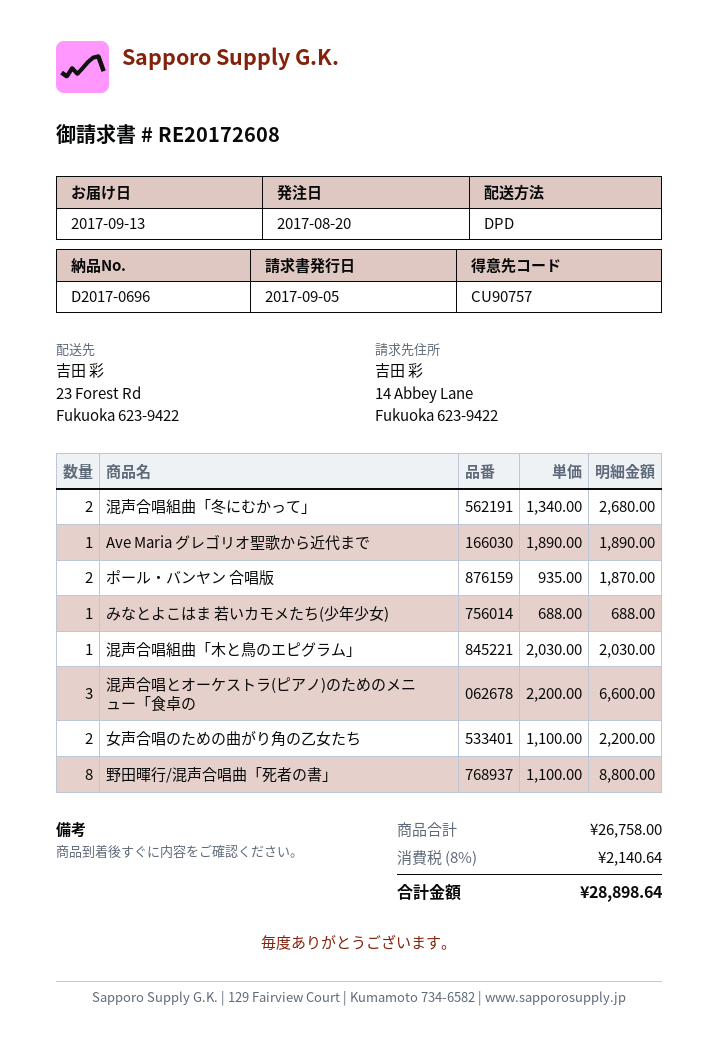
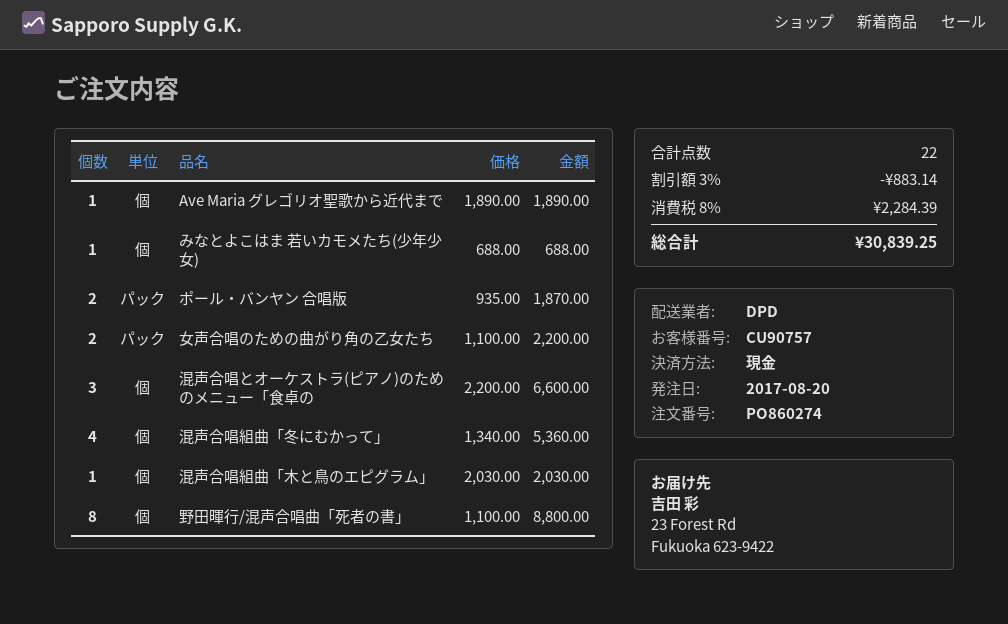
混声合唱組曲「冬にむかって」: 2 x 1340.00 = 2680.00 -> 4 x 1340.00 = 5360.00
discount: none -> 3% = 883.14
tax: 8% = 2140.64 -> 8% = 2284.39
total: 28898.64 -> 30839.25

